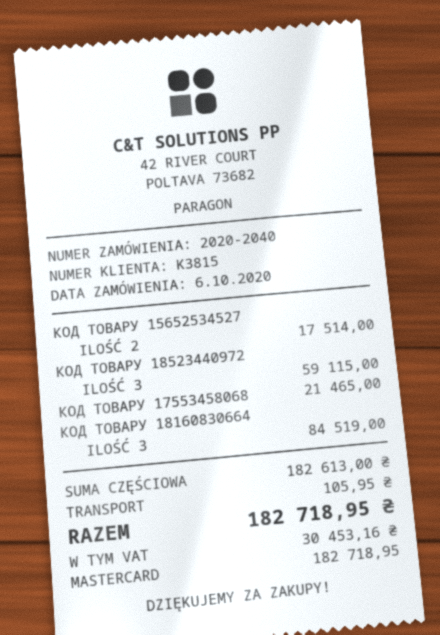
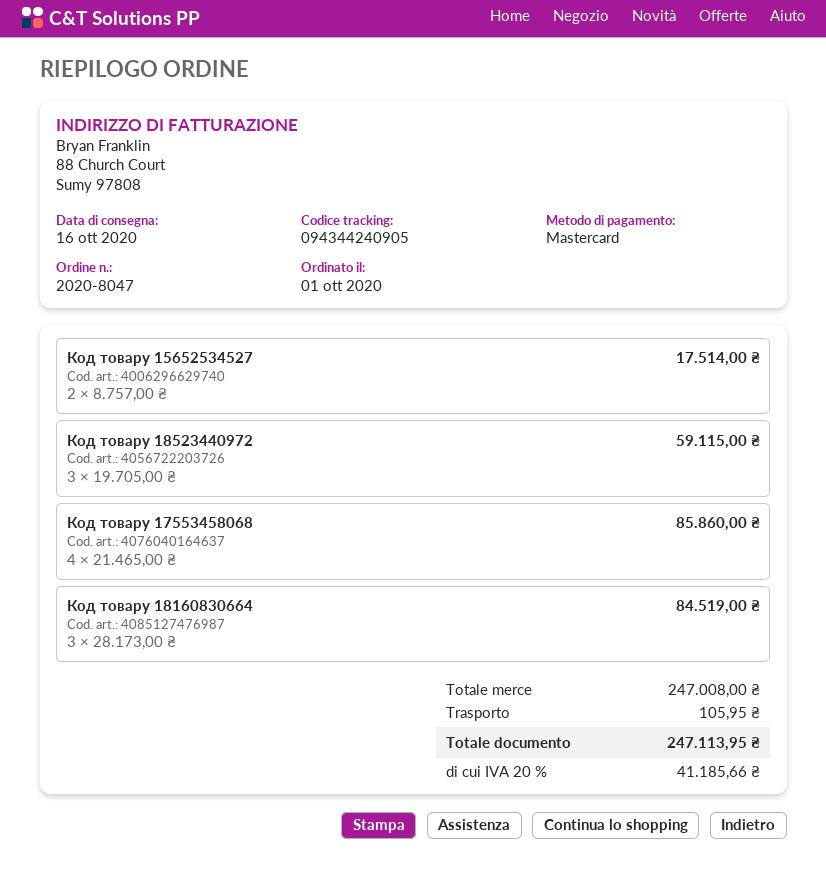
order number: 2020-2040 -> 2020-8047
order date: 2020-10-06 -> 2020-10-01
КОД ТОВАРУ 17553458068: 1 for 21465.00 -> 4 for 85860.00
subtotal: 182613.00 -> 247008.00
tax: 30453.16 -> 41185.66
total: 182718.95 -> 247113.95

